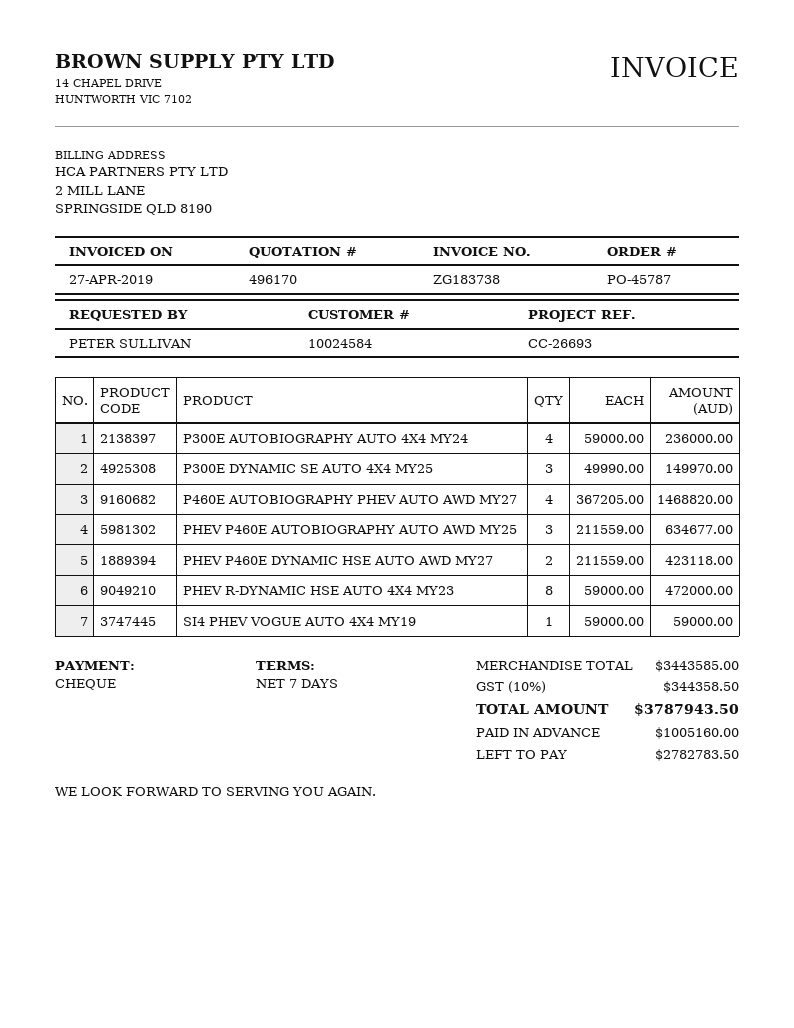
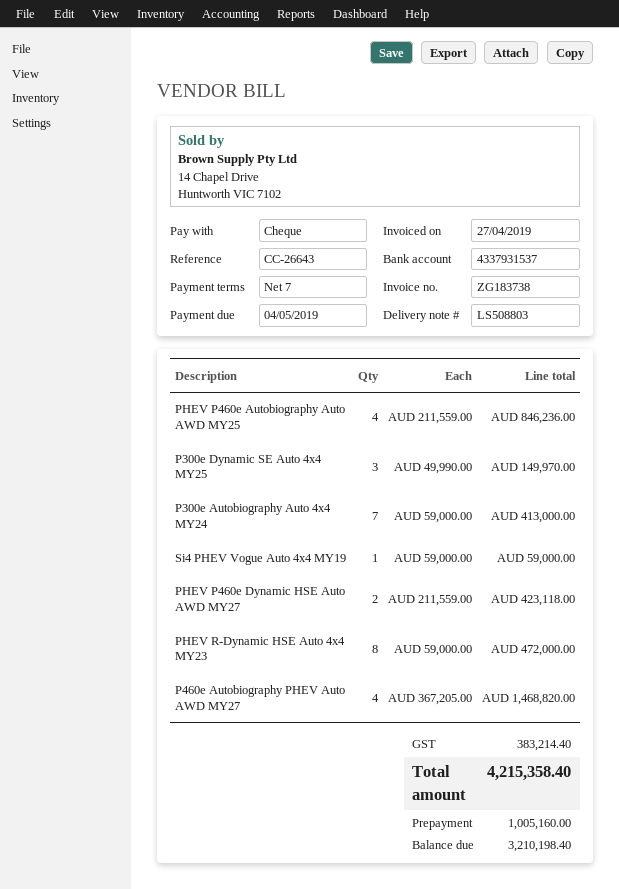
reference: CC-26693 -> CC-26643
P300E AUTOBIOGRAPHY AUTO 4X4 MY24: 4 x 59000.00 = 236000.00 -> 7 x 59000.00 = 413000.00
PHEV P460E AUTOBIOGRAPHY AUTO AWD MY25: 3 x 211559.00 = 634677.00 -> 4 x 211559.00 = 846236.00
tax: 344358.50 -> 383214.40
total: 3787943.50 -> 4215358.40
balance: 2782783.50 -> 3210198.40

